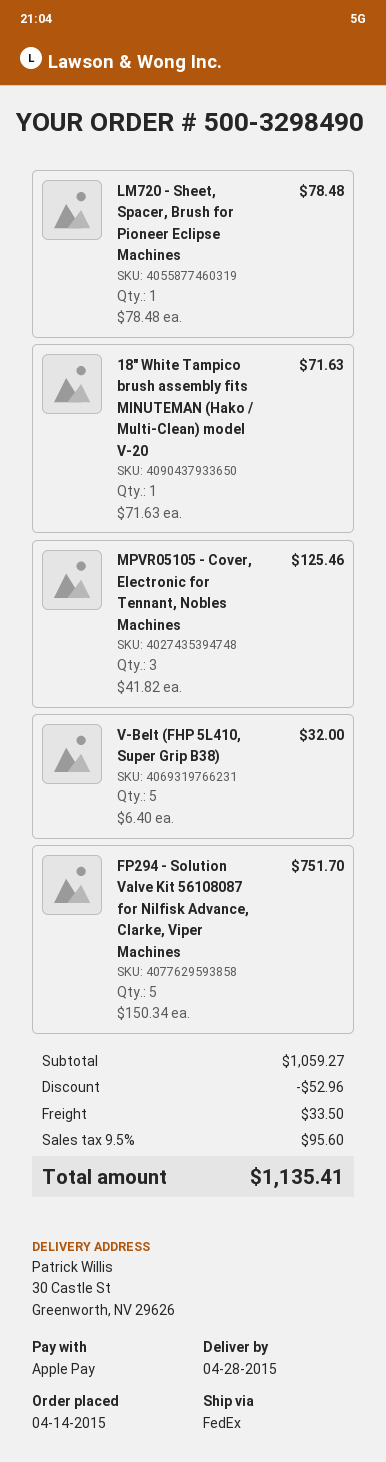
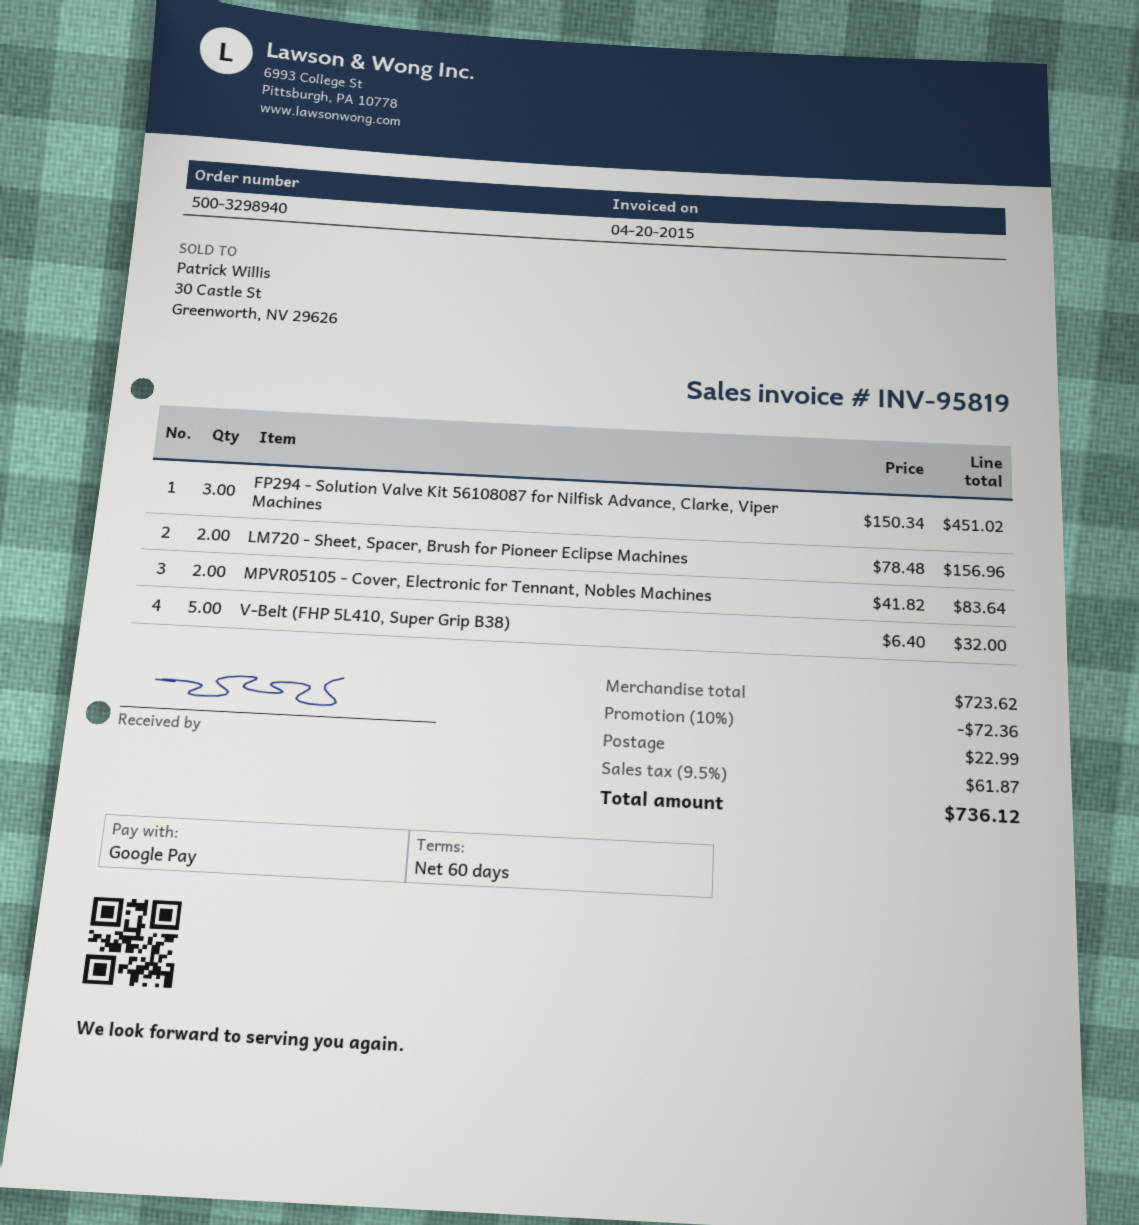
order number: 500-3298490 -> 500-3298940
payment method: Apple Pay -> Google Pay
LM720 - Sheet, Spacer, Brush for Pioneer Eclipse Machines: 1 x 78.48 = 78.48 -> 2 x 78.48 = 156.96
18" White Tampico brush assembly fits MINUTEMAN (Hako / Multi-Clean) model V-20: 1 x 71.63 = 71.63 -> none
MPVR05105 - Cover, Electronic for Tennant, Nobles Machines: 3 x 41.82 = 125.46 -> 2 x 41.82 = 83.64
FP294 - Solution Valve Kit 56108087 for Nilfisk Advance, Clarke, Viper Machines: 5 x 150.34 = 751.70 -> 3 x 150.34 = 451.02
subtotal: 1059.27 -> 723.62
discount: 52.96 -> 72.36
shipping: 33.50 -> 22.99
tax: 9.5% = 95.60 -> 9.5% = 61.87
total: 1135.41 -> 736.12

